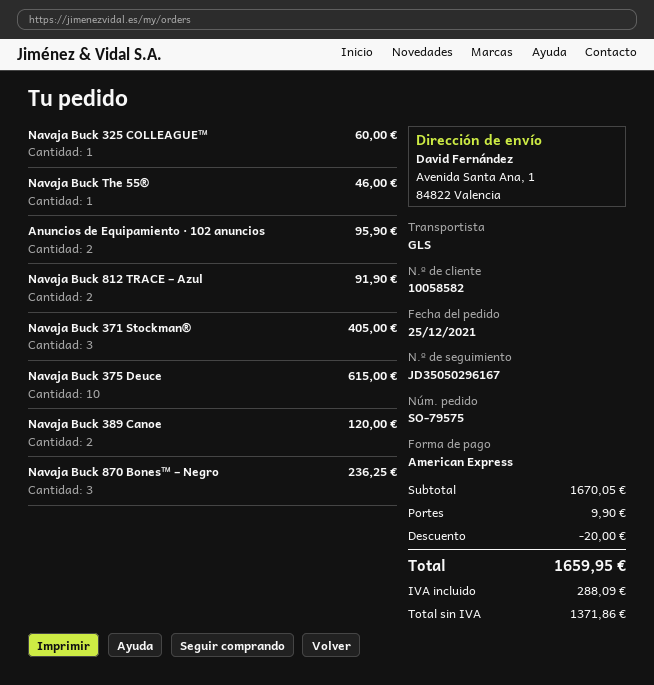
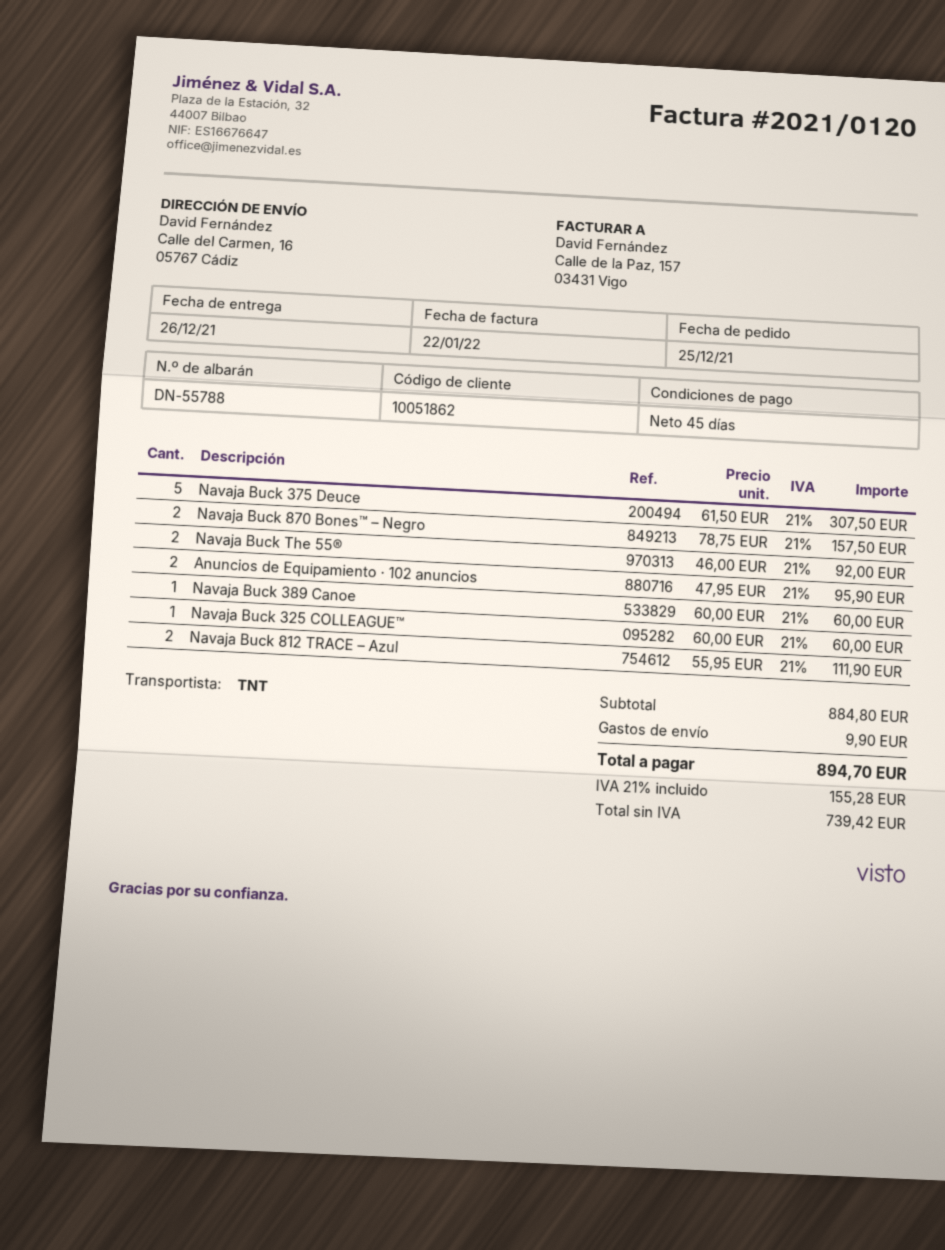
customer number: 10058582 -> 10051862
shipping method: GLS -> TNT
ship to: Avenida Santa Ana, 1, 84822 Valencia -> Calle del Carmen, 16, 05767 Cádiz
Navaja Buck The 55®: 1 for 46.00 -> 2 for 92.00
Navaja Buck 812 TRACE – Azul: 2 for 91.90 -> 2 for 111.90
Navaja Buck 371 Stockman®: 3 for 405.00 -> none
Navaja Buck 375 Deuce: 10 for 615.00 -> 5 for 307.50
Navaja Buck 389 Canoe: 2 for 120.00 -> 1 for 60.00
Navaja Buck 870 Bones™ – Negro: 3 for 236.25 -> 2 for 157.50
subtotal: 1670.05 -> 884.80
discount: 20.00 -> none
net: 1371.86 -> 739.42
tax: 288.09 -> 155.28
total: 1659.95 -> 894.70

